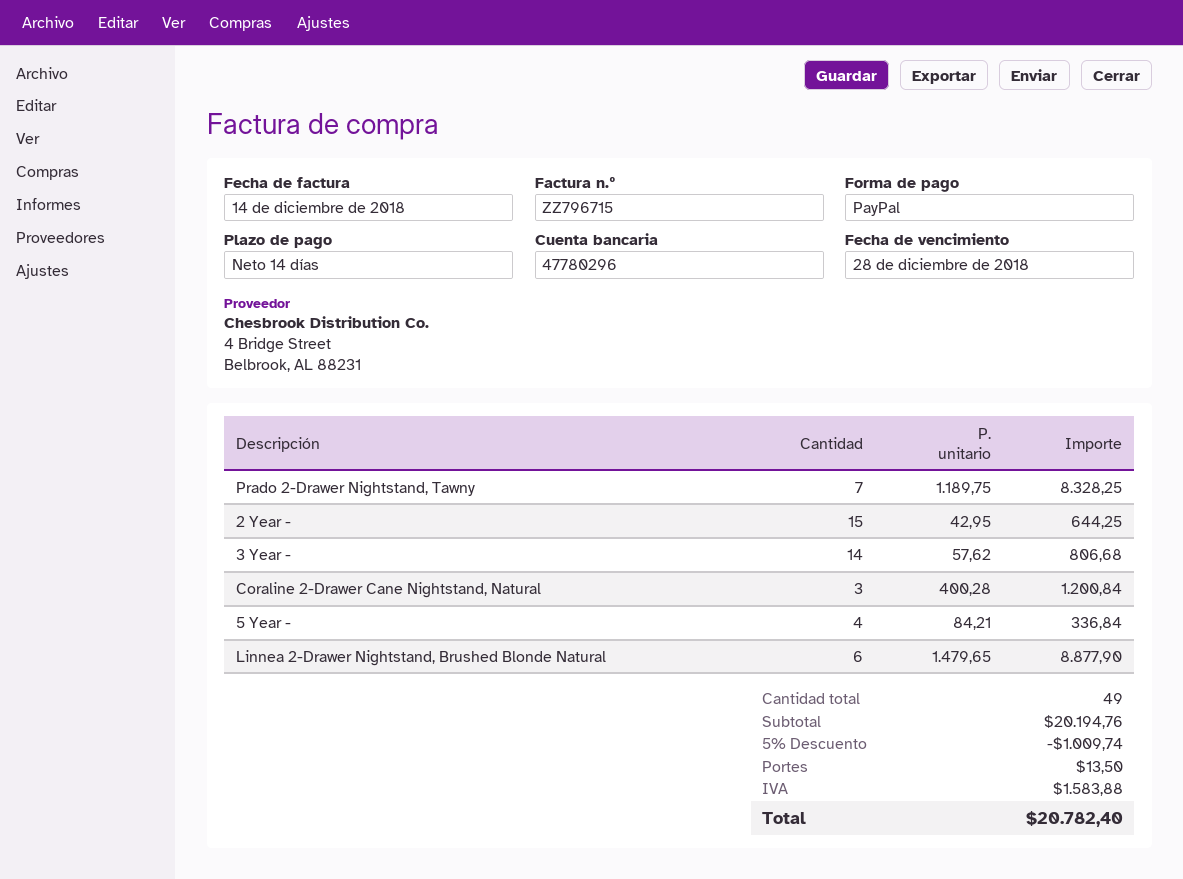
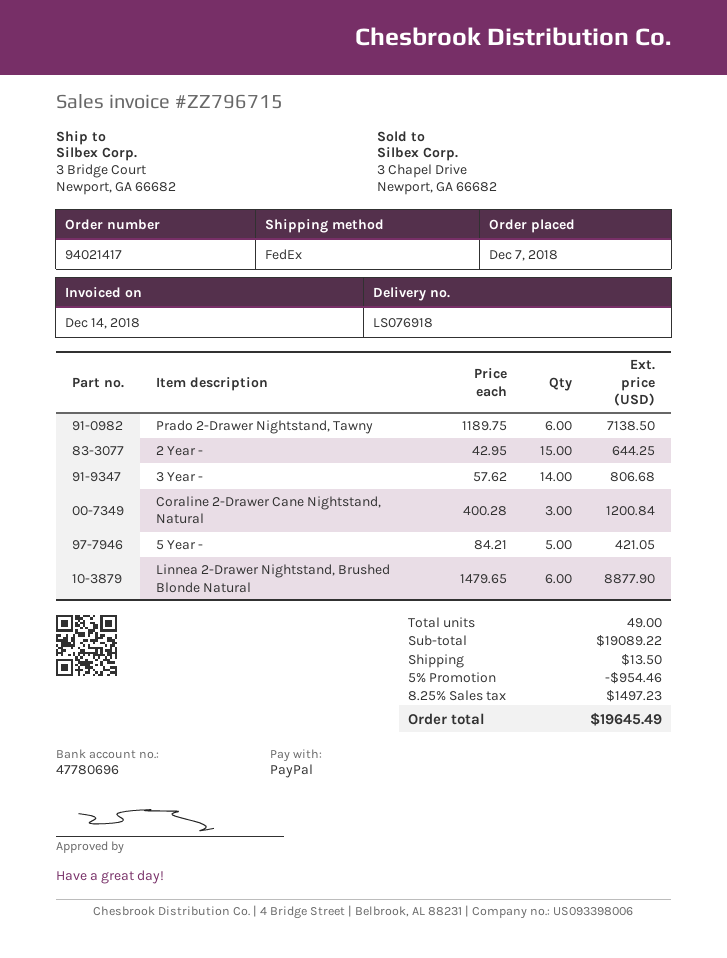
bank account: 47780296 -> 47780696
Prado 2-Drawer Nightstand, Tawny: 7 x 1189.75 = 8328.25 -> 6 x 1189.75 = 7138.50
5 Year -: 4 x 84.21 = 336.84 -> 5 x 84.21 = 421.05
subtotal: 20194.76 -> 19089.22
discount: 5% = 1009.74 -> 5% = 954.46
tax: 1583.88 -> 1497.23
total: 20782.40 -> 19645.49

